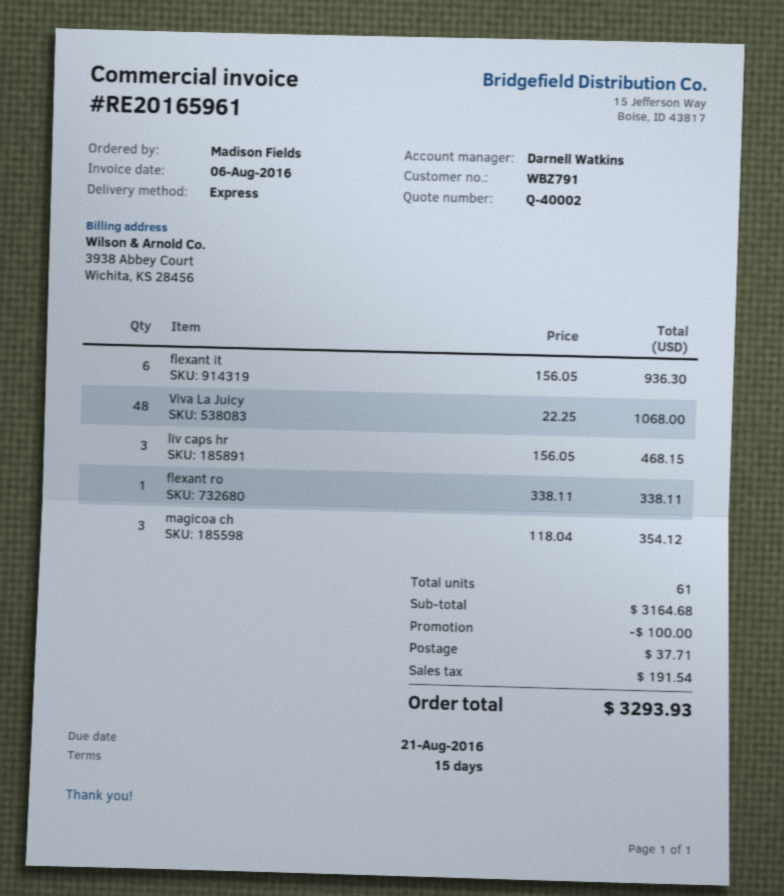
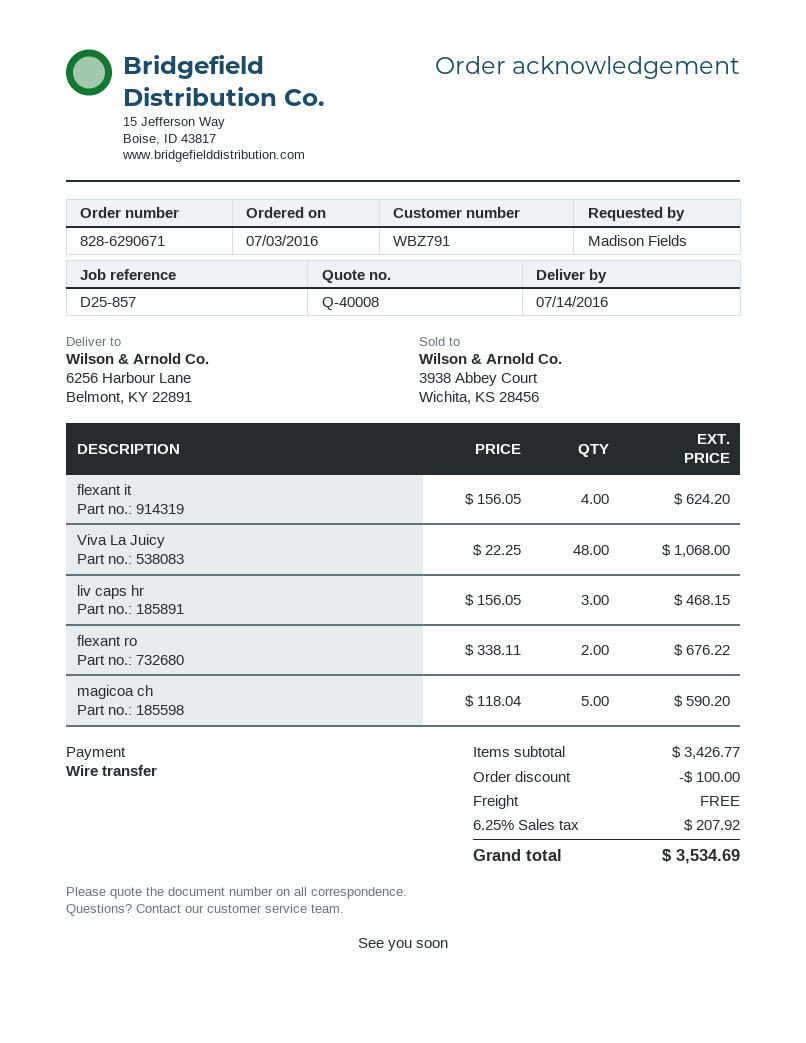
quote number: Q-40002 -> Q-40008
flexant it: 6 x 156.05 = 936.30 -> 4 x 156.05 = 624.20
flexant ro: 1 x 338.11 = 338.11 -> 2 x 338.11 = 676.22
magicoa ch: 3 x 118.04 = 354.12 -> 5 x 118.04 = 590.20
subtotal: 3164.68 -> 3426.77
shipping: 37.71 -> 0.00
tax: 191.54 -> 207.92
total: 3293.93 -> 3534.69

